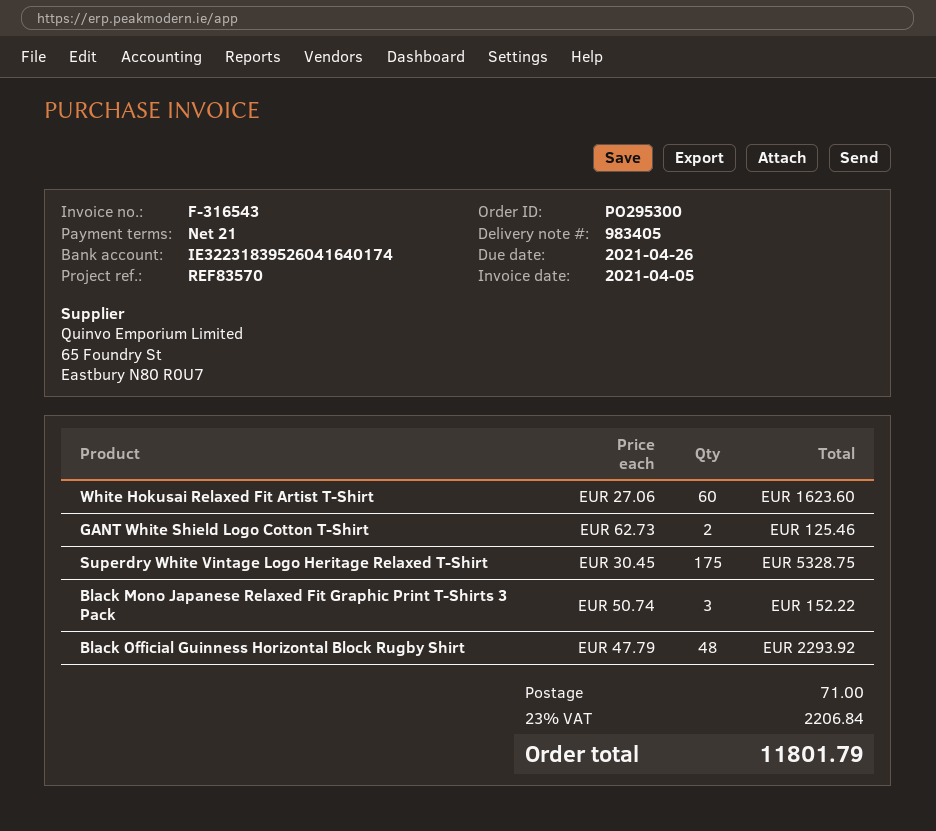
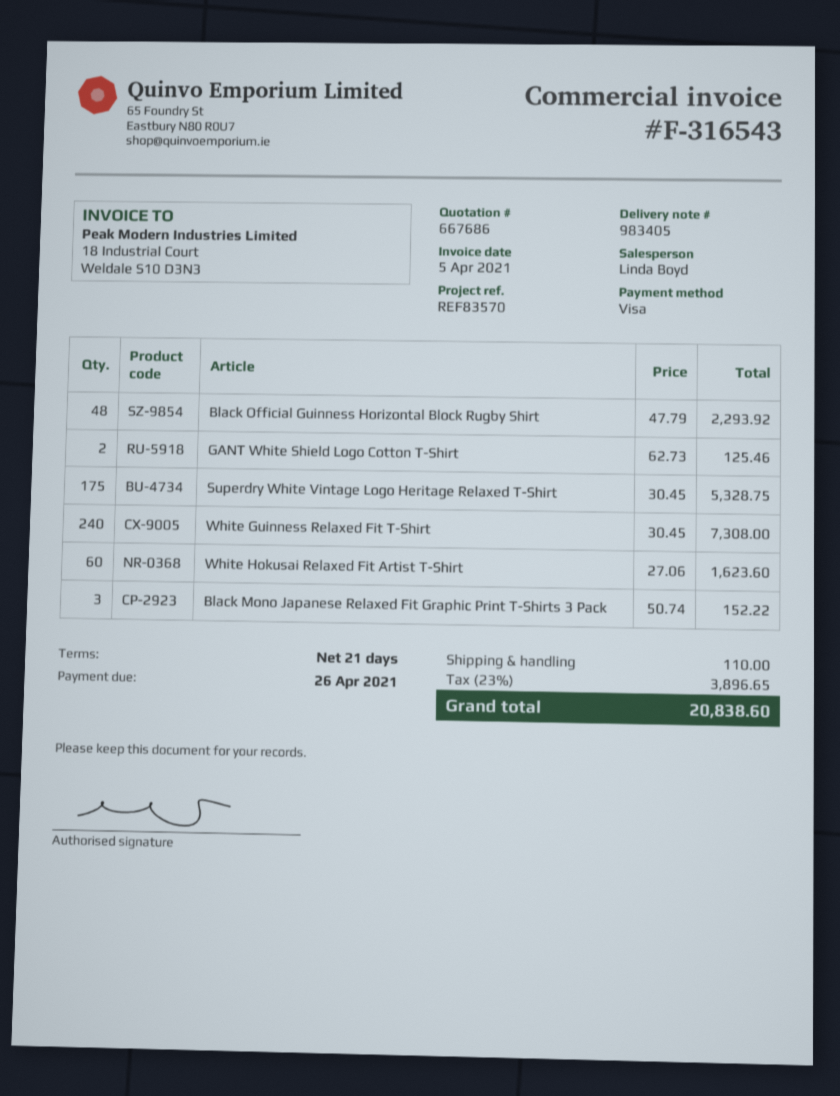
White Guinness Relaxed Fit T-Shirt: none -> 240 x 30.45 = 7308.00
shipping: 71.00 -> 110.00
tax: 23% = 2206.84 -> 23% = 3896.65
total: 11801.79 -> 20838.60

